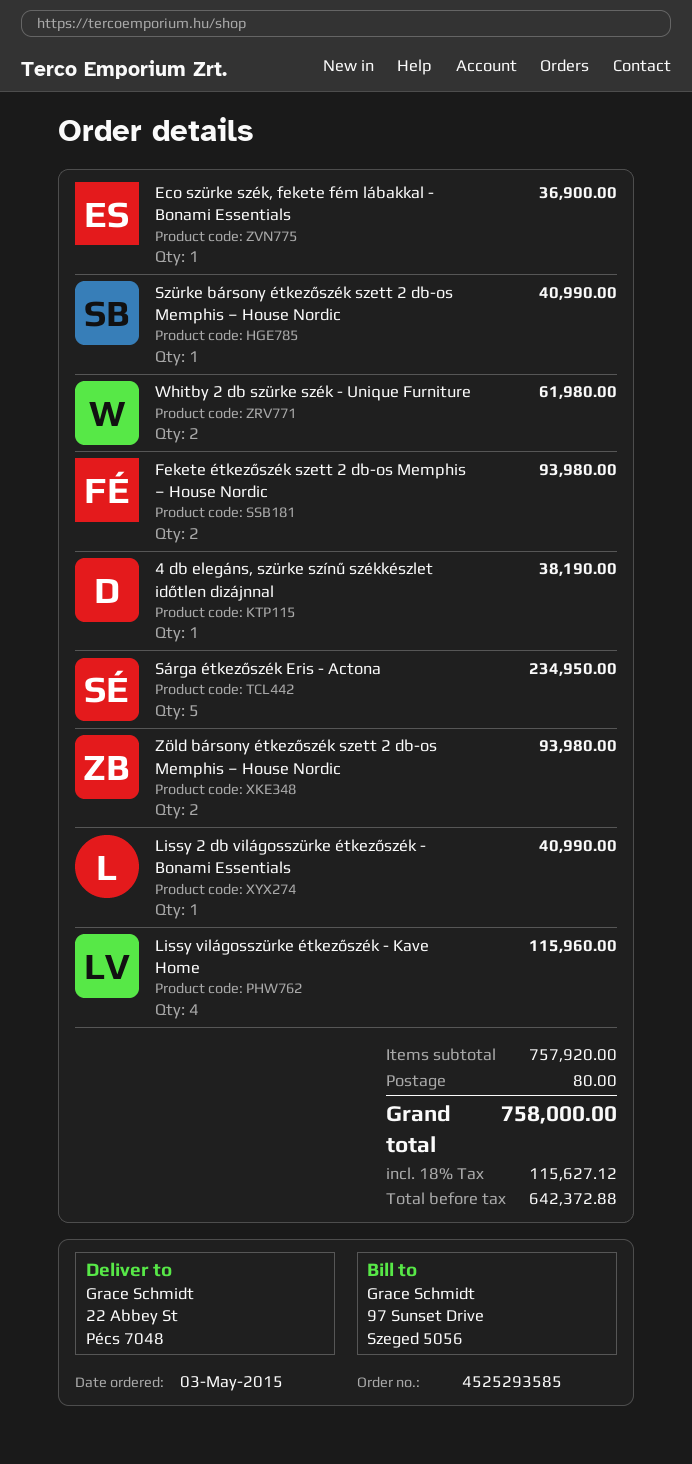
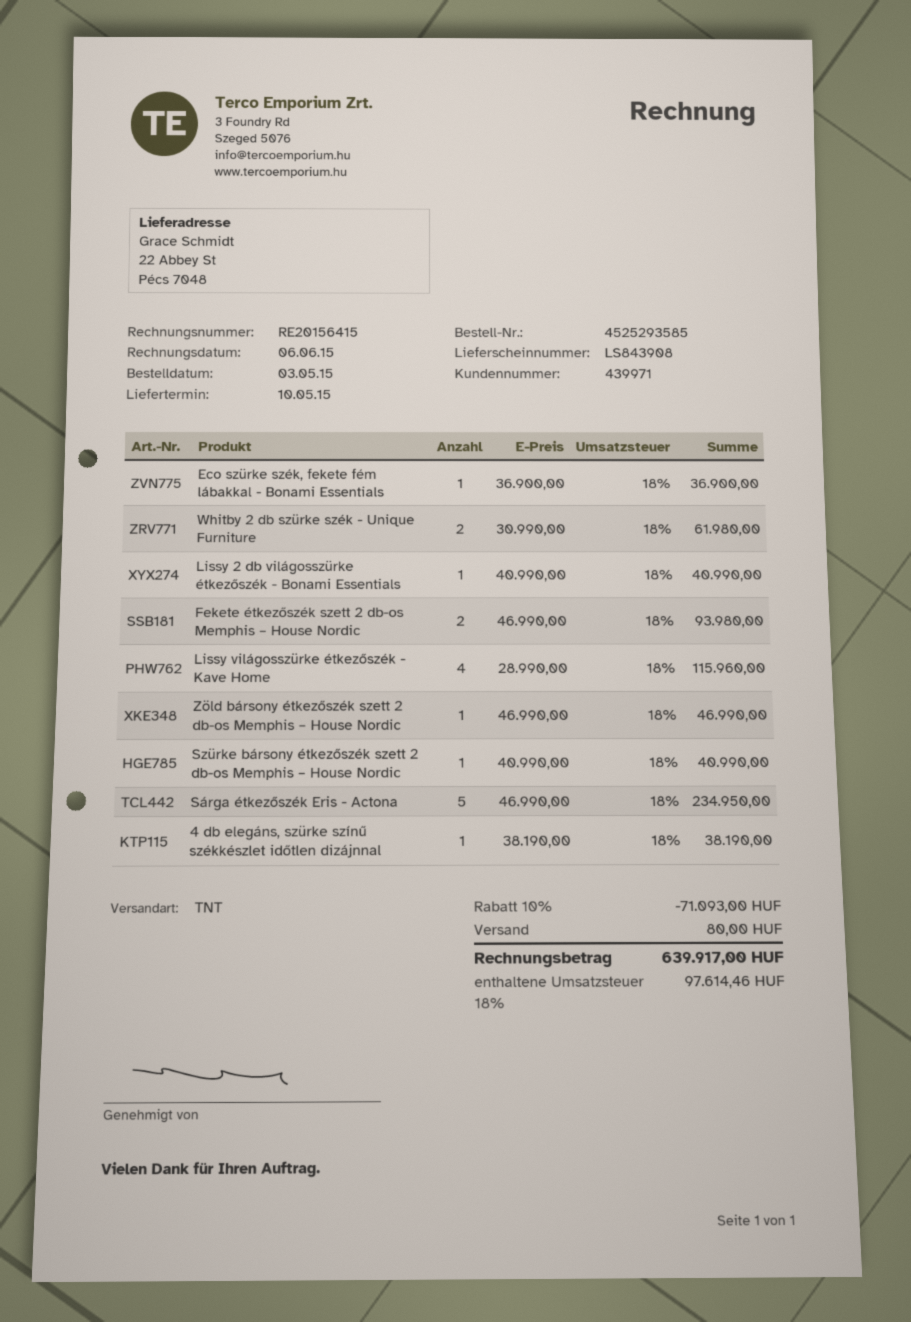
Zöld bársony étkezőszék szett 2 db-os Memphis – House Nordic: 2 for 93980.00 -> 1 for 46990.00
discount: none -> 10% = 71093.00
tax: 18% = 115627.12 -> 18% = 97614.46
total: 758000.00 -> 639917.00

